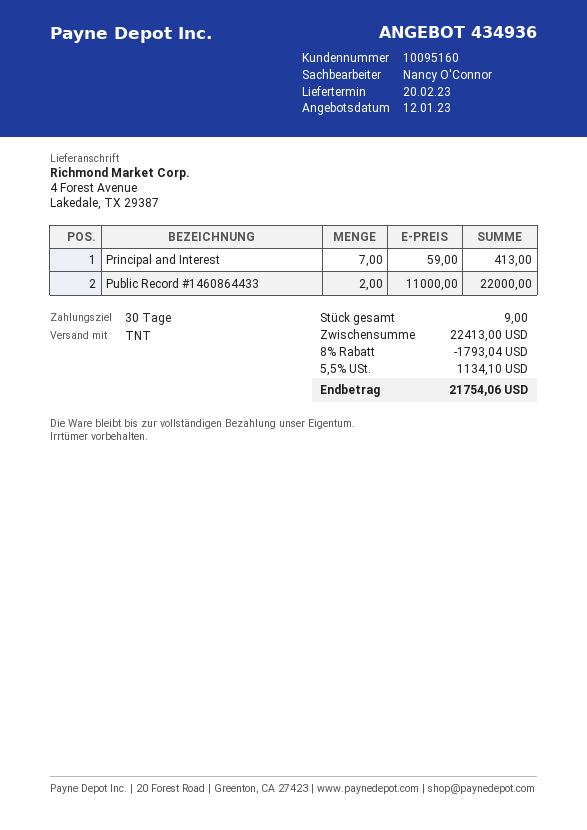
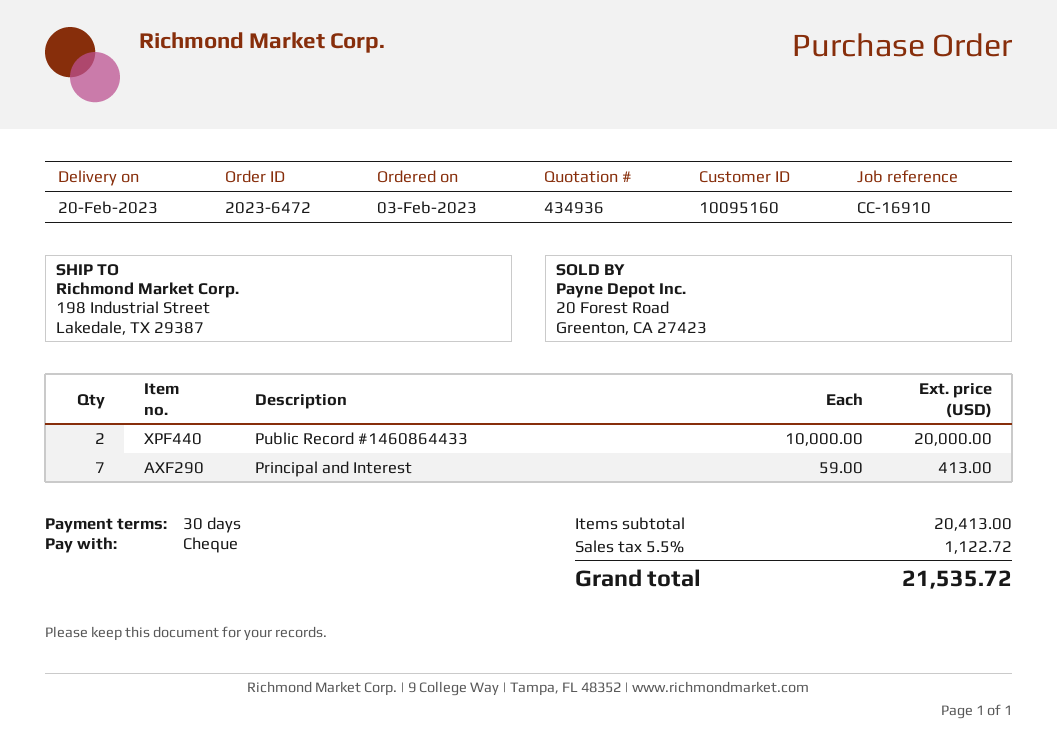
ship to: 4 Forest Avenue, Lakedale, TX 29387 -> 198 Industrial Street, Lakedale, TX 29387
Public Record #1460864433: 2 x 11000.00 = 22000.00 -> 2 x 10000.00 = 20000.00
subtotal: 22413.00 -> 20413.00
discount: 8% = 1793.04 -> none
tax: 5.5% = 1134.10 -> 5.5% = 1122.72
total: 21754.06 -> 21535.72

